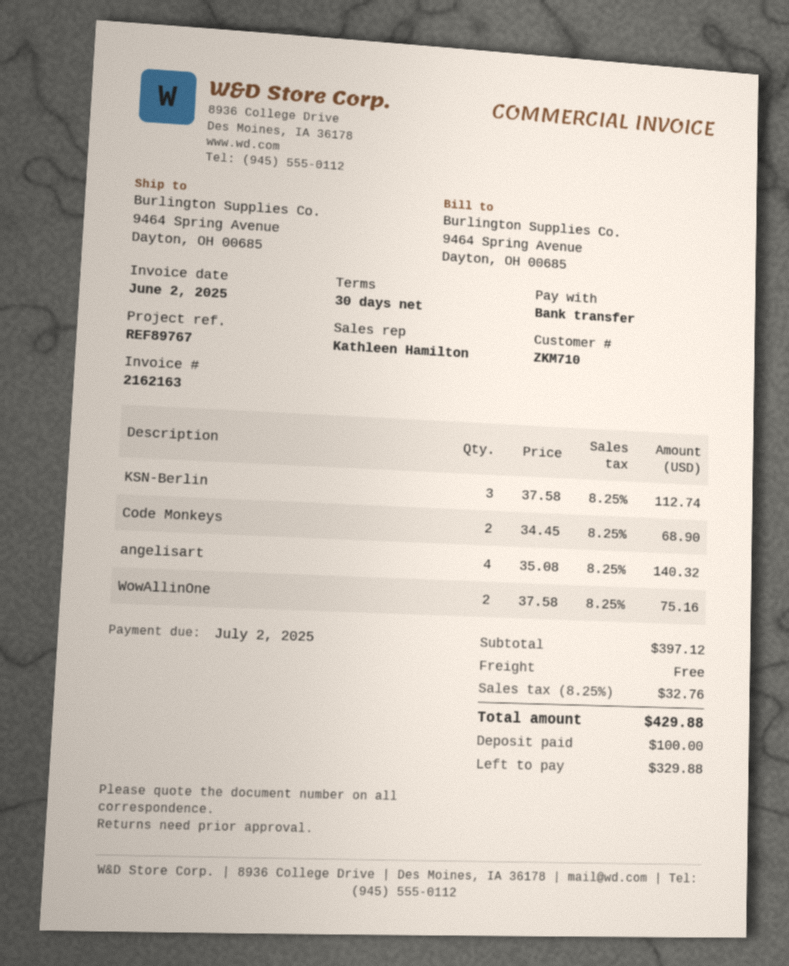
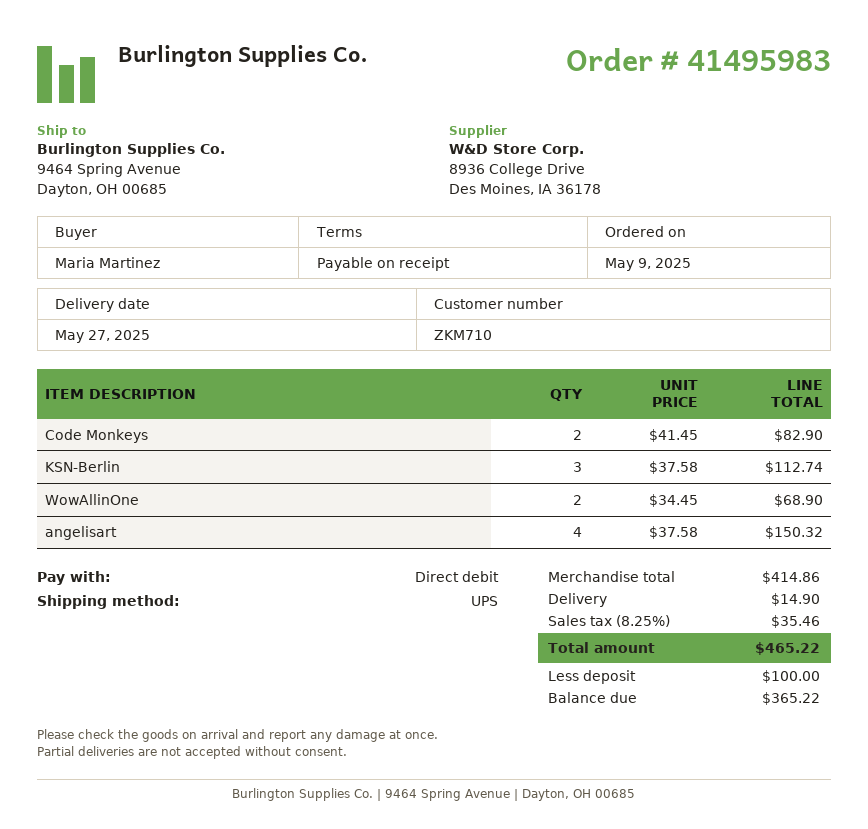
payment terms: 30 days -> on receipt
payment method: bank transfer -> direct debit
Code Monkeys: 2 x 34.45 = 68.90 -> 2 x 41.45 = 82.90
angelisart: 4 x 35.08 = 140.32 -> 4 x 37.58 = 150.32
WowAllinOne: 2 x 37.58 = 75.16 -> 2 x 34.45 = 68.90
subtotal: 397.12 -> 414.86
shipping: 0.00 -> 14.90
tax: 8.25% = 32.76 -> 8.25% = 35.46
total: 429.88 -> 465.22
balance: 329.88 -> 365.22

